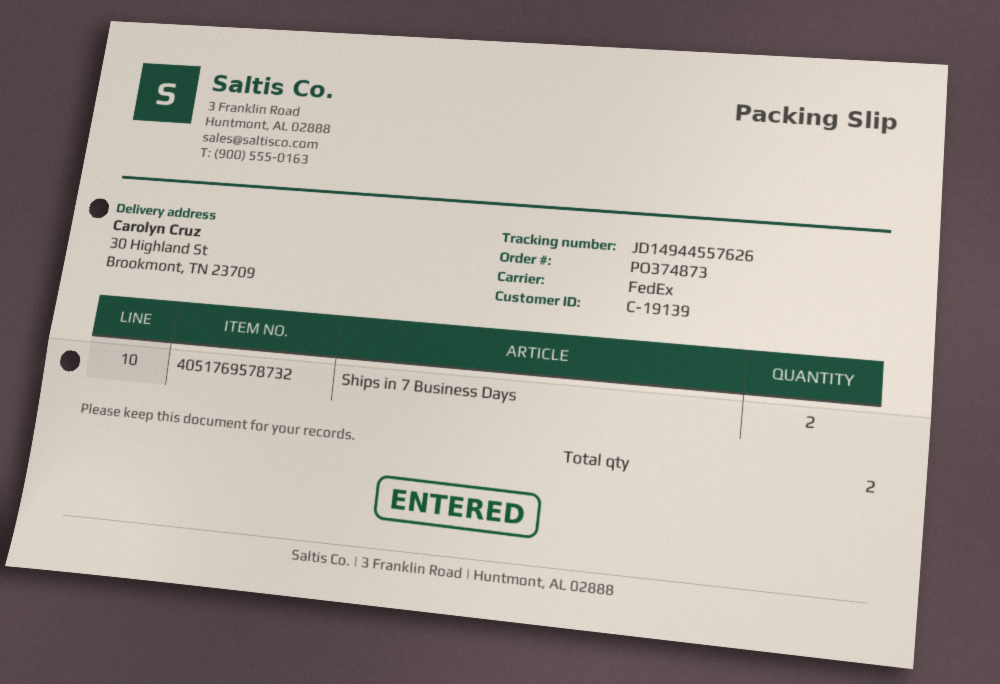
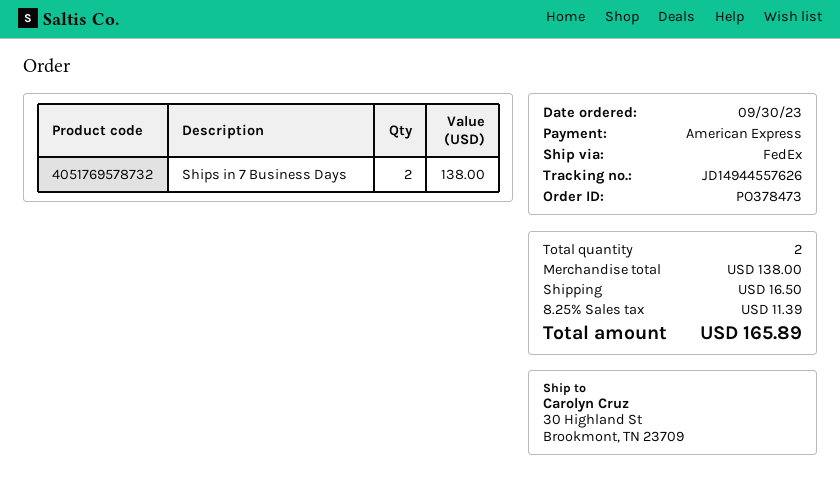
order number: PO374873 -> PO378473

